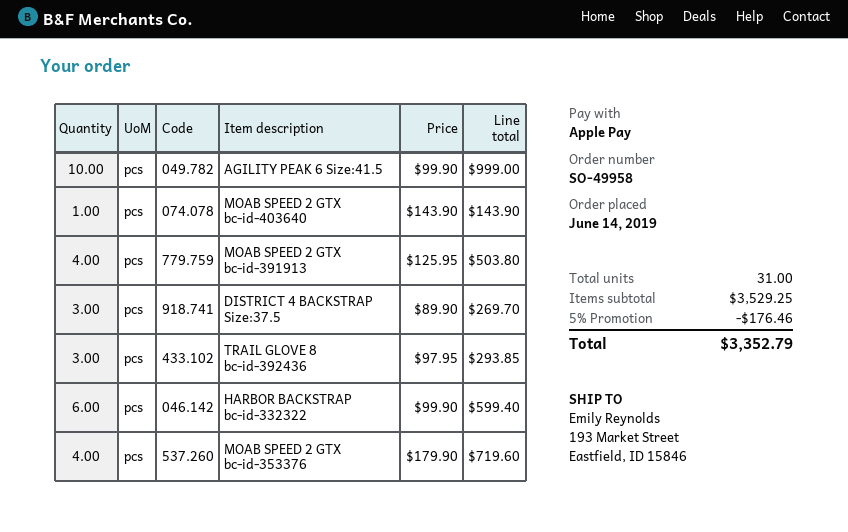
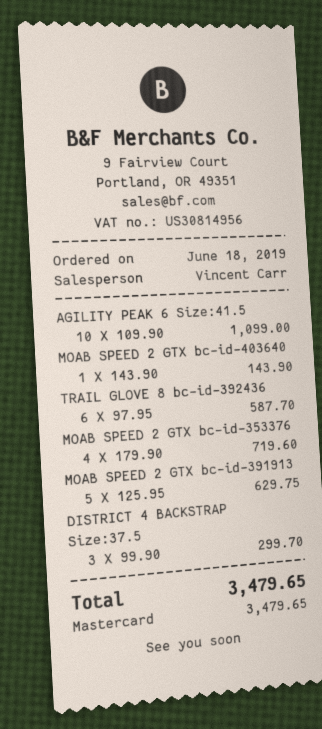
order date: 2019-06-14 -> 2019-06-18
payment method: Apple Pay -> Mastercard
AGILITY PEAK 6 Size:41.5: 10 x 99.90 = 999.00 -> 10 x 109.90 = 1099.00
MOAB SPEED 2 GTX bc-id-391913: 4 x 125.95 = 503.80 -> 5 x 125.95 = 629.75
DISTRICT 4 BACKSTRAP Size:37.5: 3 x 89.90 = 269.70 -> 3 x 99.90 = 299.70
TRAIL GLOVE 8 bc-id-392436: 3 x 97.95 = 293.85 -> 6 x 97.95 = 587.70
HARBOR BACKSTRAP bc-id-332322: 6 x 99.90 = 599.40 -> none
discount: 5% = 176.46 -> none
total: 3352.79 -> 3479.65

